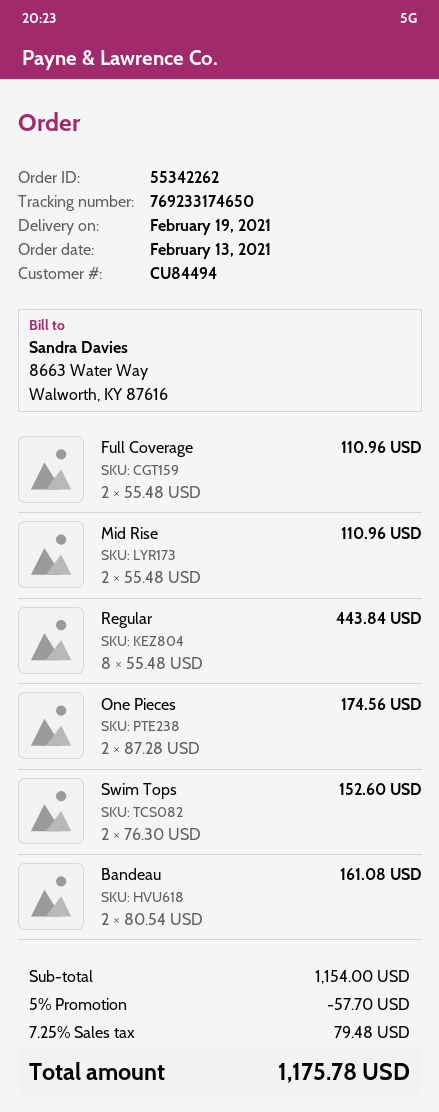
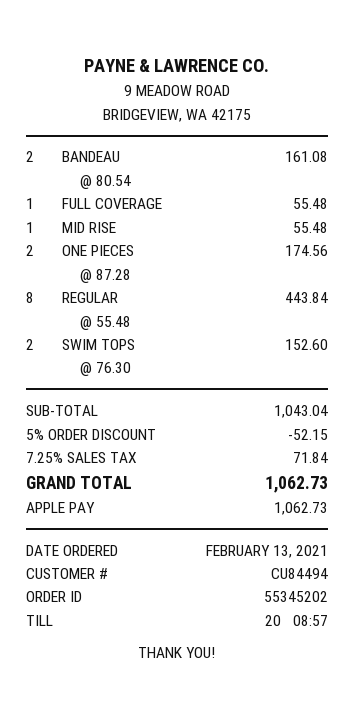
order number: 55342262 -> 55345202
Full Coverage: 2 x 55.48 = 110.96 -> 1 x 55.48 = 55.48
Mid Rise: 2 x 55.48 = 110.96 -> 1 x 55.48 = 55.48
subtotal: 1154.00 -> 1043.04
discount: 5% = 57.70 -> 5% = 52.15
tax: 7.25% = 79.48 -> 7.25% = 71.84
total: 1175.78 -> 1062.73

